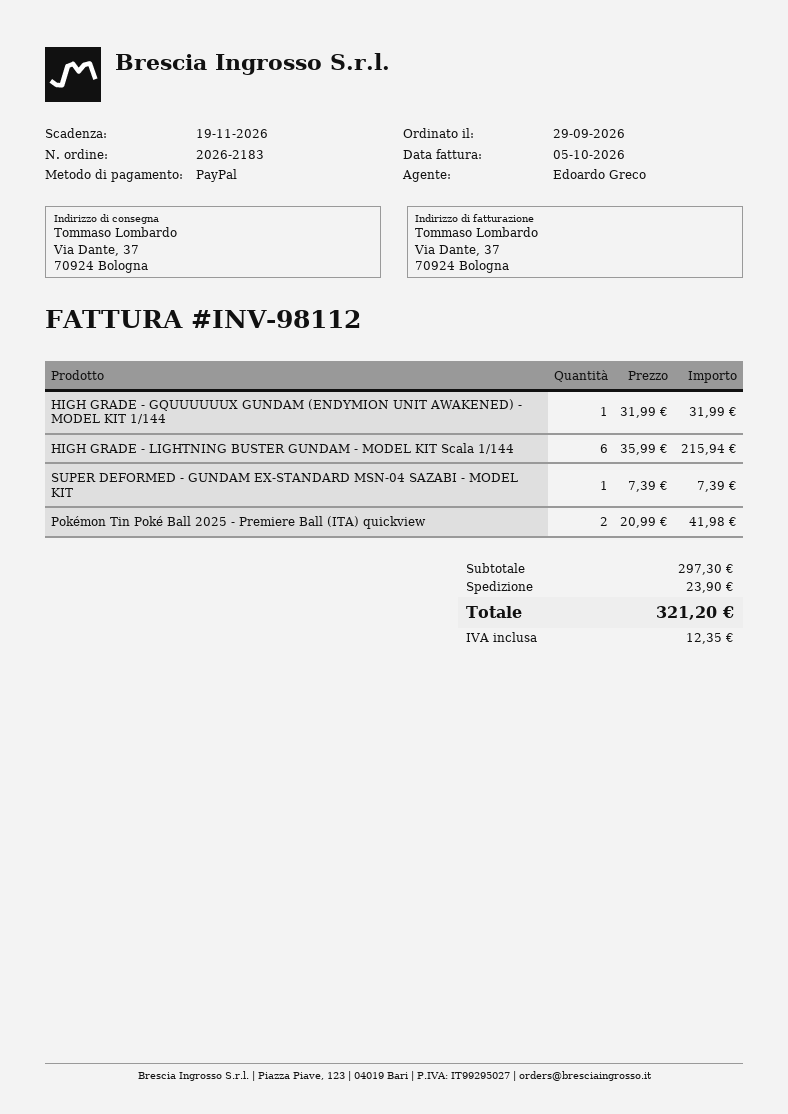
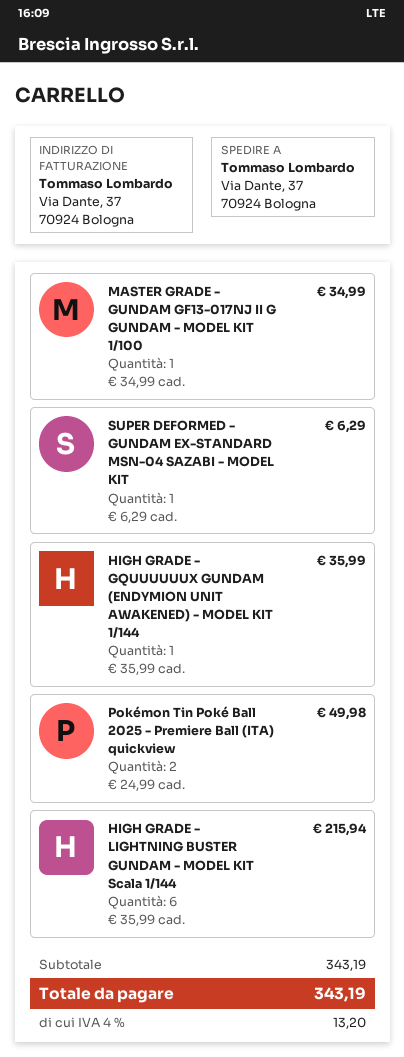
HIGH GRADE - GQUUUUUUX GUNDAM (ENDYMION UNIT AWAKENED) - MODEL KIT 1/144: 1 x 31.99 = 31.99 -> 1 x 35.99 = 35.99
SUPER DEFORMED - GUNDAM EX-STANDARD MSN-04 SAZABI - MODEL KIT: 1 x 7.39 = 7.39 -> 1 x 6.29 = 6.29
Pokémon Tin Poké Ball 2025 - Premiere Ball (ITA) quickview: 2 x 20.99 = 41.98 -> 2 x 24.99 = 49.98
MASTER GRADE - GUNDAM GF13-017NJ II G GUNDAM - MODEL KIT 1/100: none -> 1 x 34.99 = 34.99
subtotal: 297.30 -> 343.19
shipping: 23.90 -> none
tax: 12.35 -> 13.20
total: 321.20 -> 343.19

